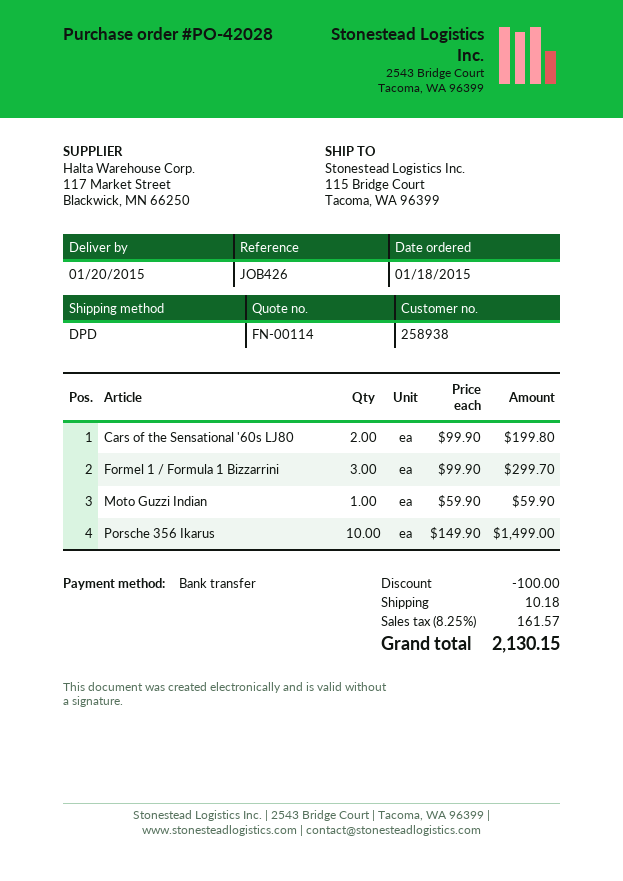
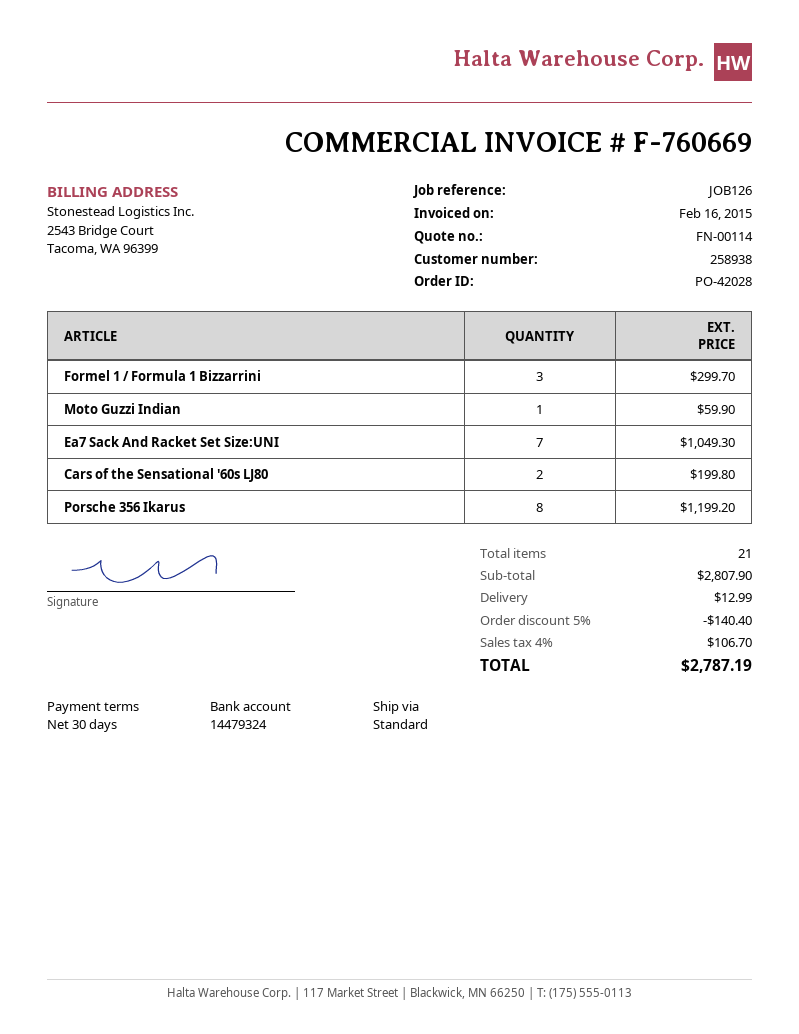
reference: JOB426 -> JOB126
shipping method: DPD -> standard
Porsche 356 Ikarus: 10 for 1499.00 -> 8 for 1199.20
Ea7 Sack And Racket Set Size:UNI: none -> 7 for 1049.30
discount: 100.00 -> 140.40
shipping: 10.18 -> 12.99
tax: 8.25% = 161.57 -> 4% = 106.70
total: 2130.15 -> 2787.19

